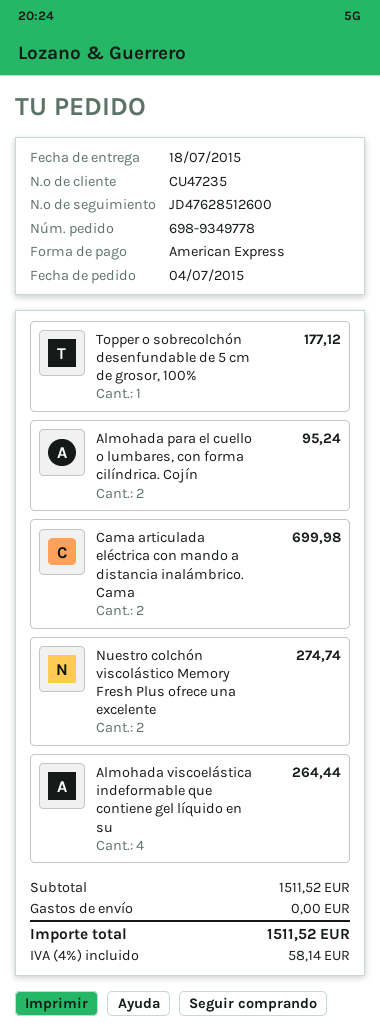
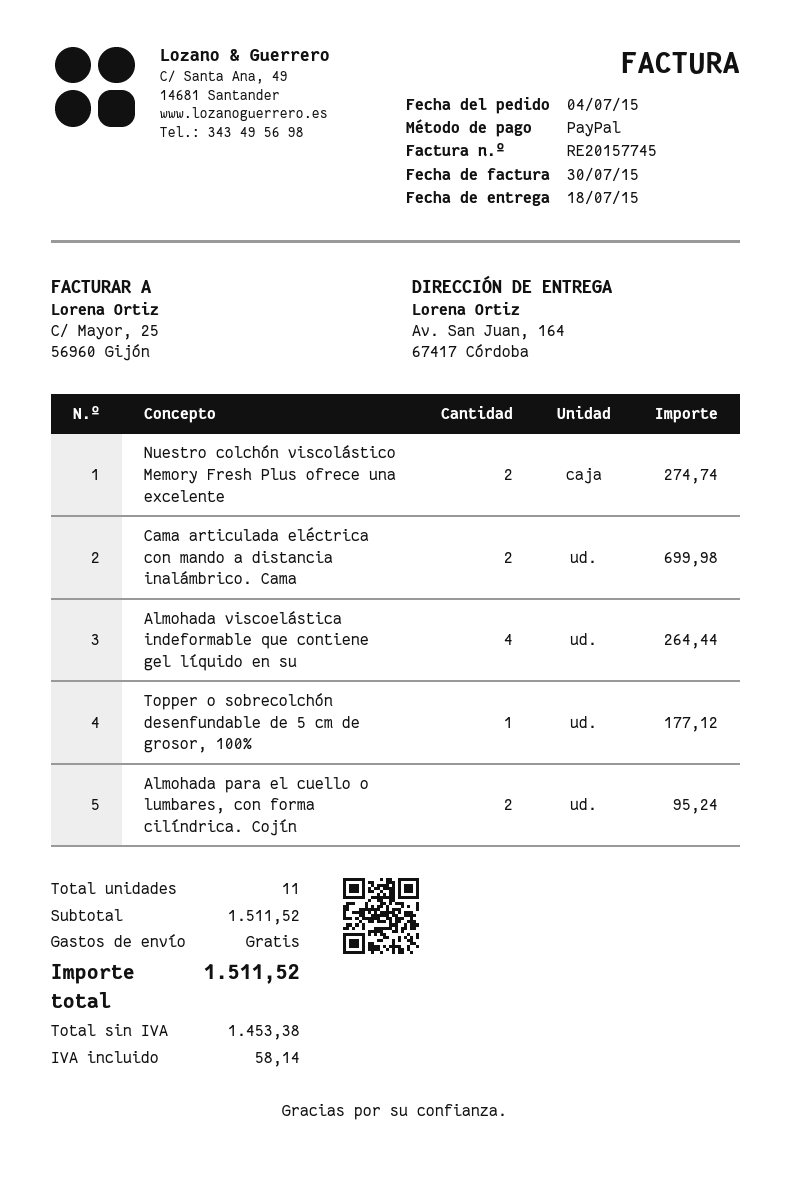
payment method: American Express -> PayPal

